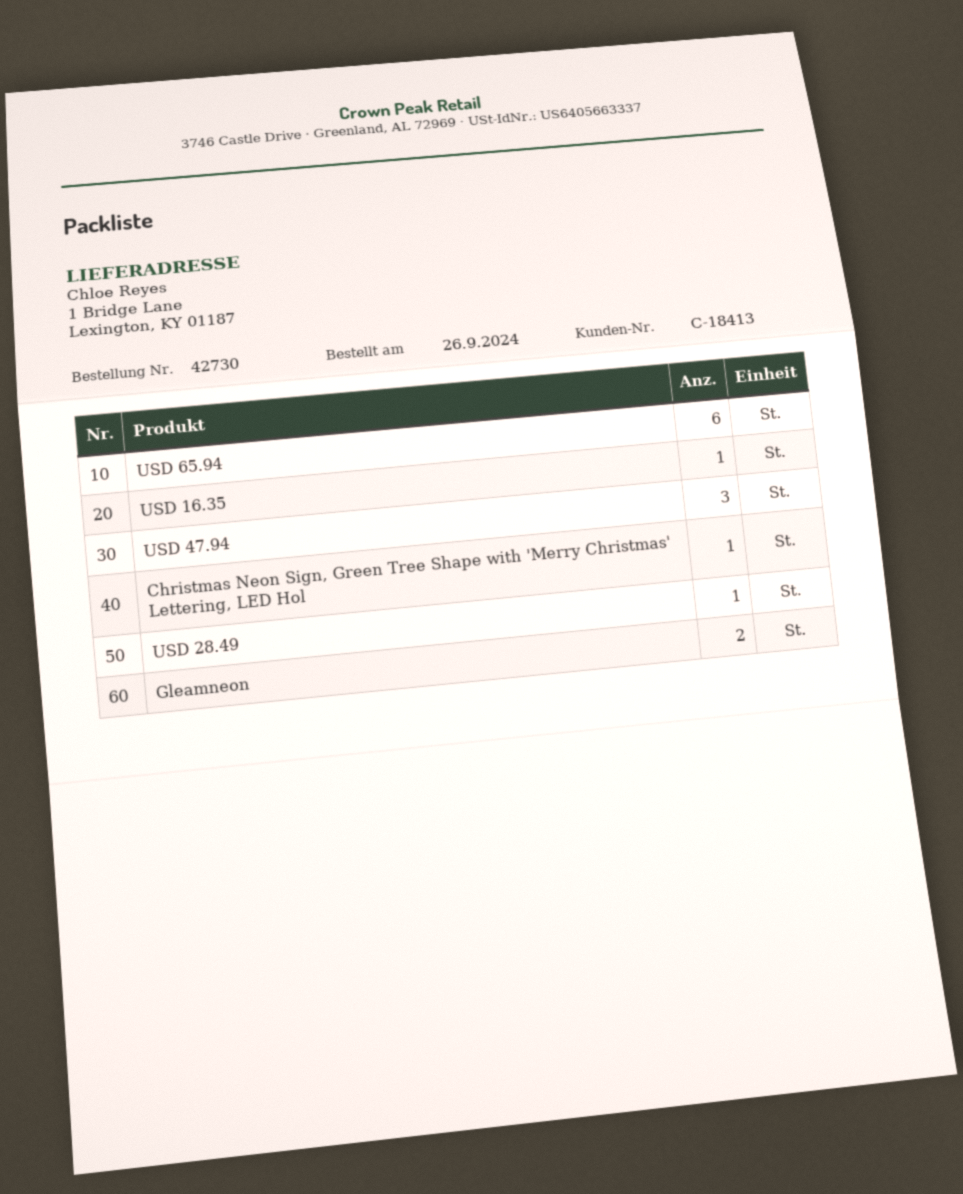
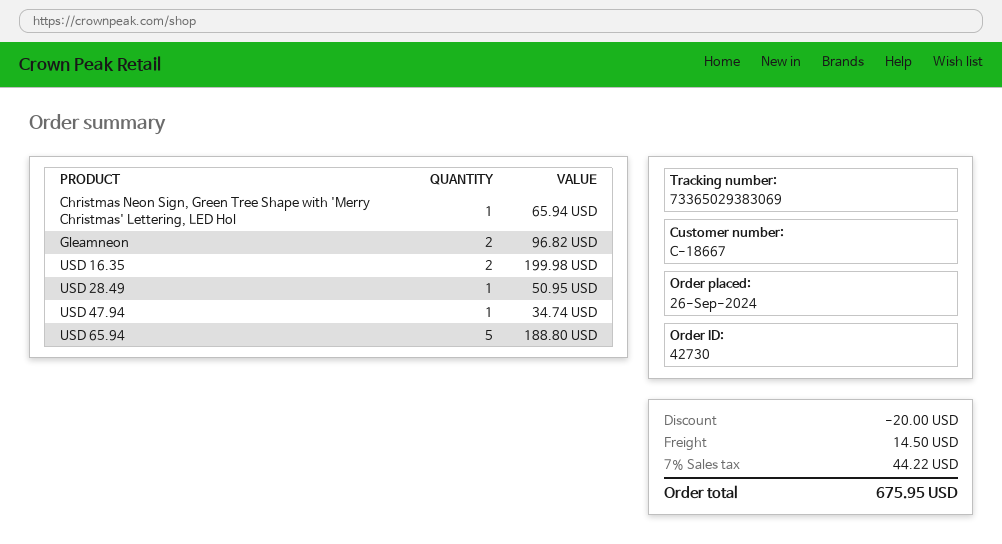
customer number: C-18413 -> C-18667
USD 65.94: 6 -> 5
USD 16.35: 1 -> 2
USD 47.94: 3 -> 1

